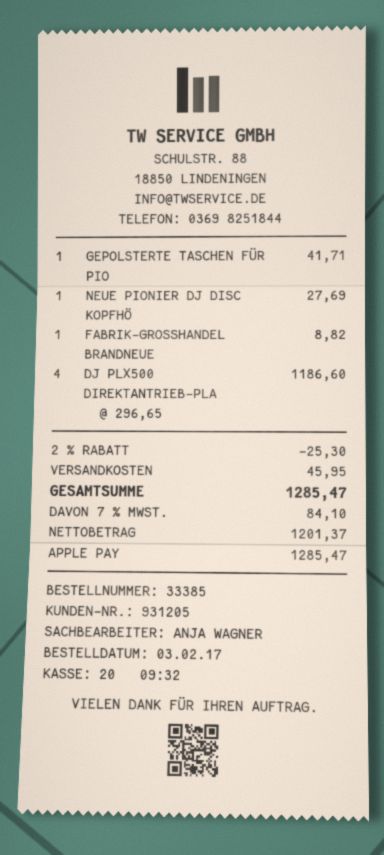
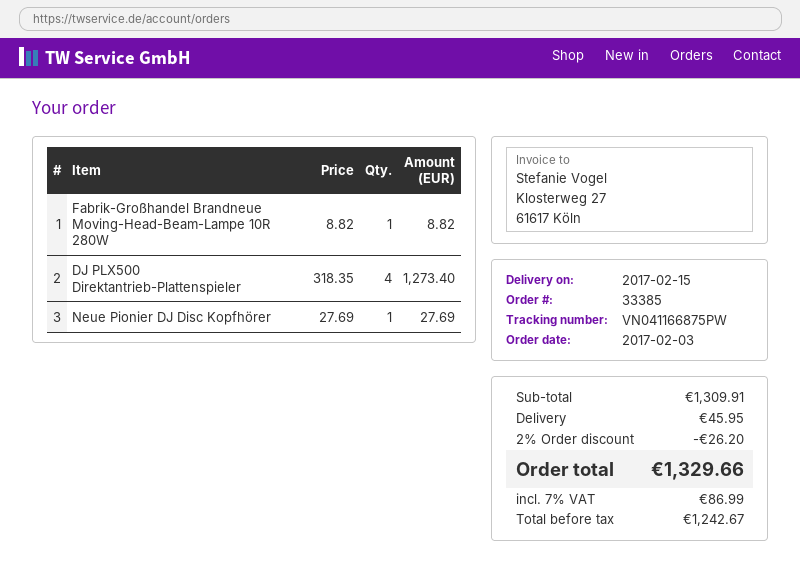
GEPOLSTERTE TASCHEN FÜR PIO: 1 x 41.71 = 41.71 -> none
DJ PLX500 DIREKTANTRIEB-PLA: 4 x 296.65 = 1186.60 -> 4 x 318.35 = 1273.40
discount: 2% = 25.30 -> 2% = 26.20
net: 1201.37 -> 1242.67
tax: 7% = 84.10 -> 7% = 86.99
total: 1285.47 -> 1329.66

